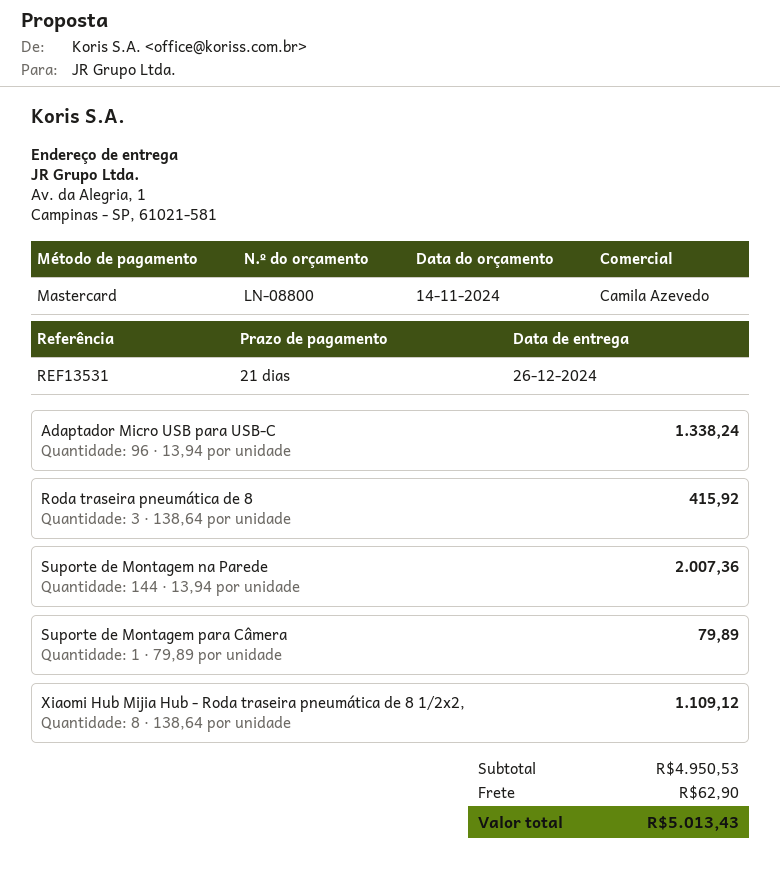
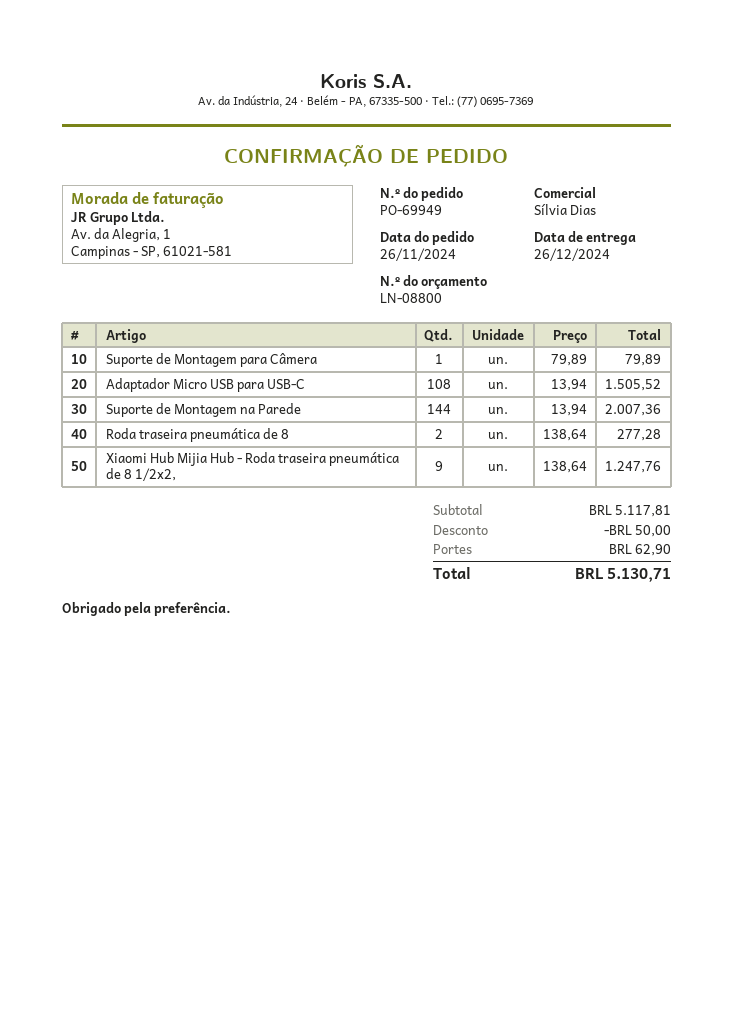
sales rep: Camila Azevedo -> Sílvia Dias
Adaptador Micro USB para USB-C: 96 x 13.94 = 1338.24 -> 108 x 13.94 = 1505.52
Roda traseira pneumática de 8: 3 x 138.64 = 415.92 -> 2 x 138.64 = 277.28
Xiaomi Hub Mijia Hub - Roda traseira pneumática de 8 1/2x2,: 8 x 138.64 = 1109.12 -> 9 x 138.64 = 1247.76
subtotal: 4950.53 -> 5117.81
discount: none -> 50.00
total: 5013.43 -> 5130.71

